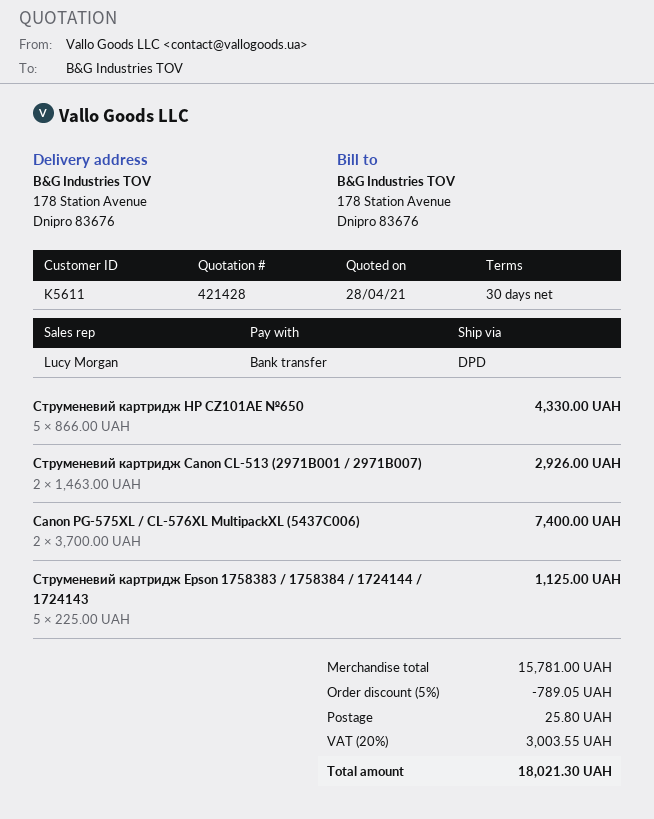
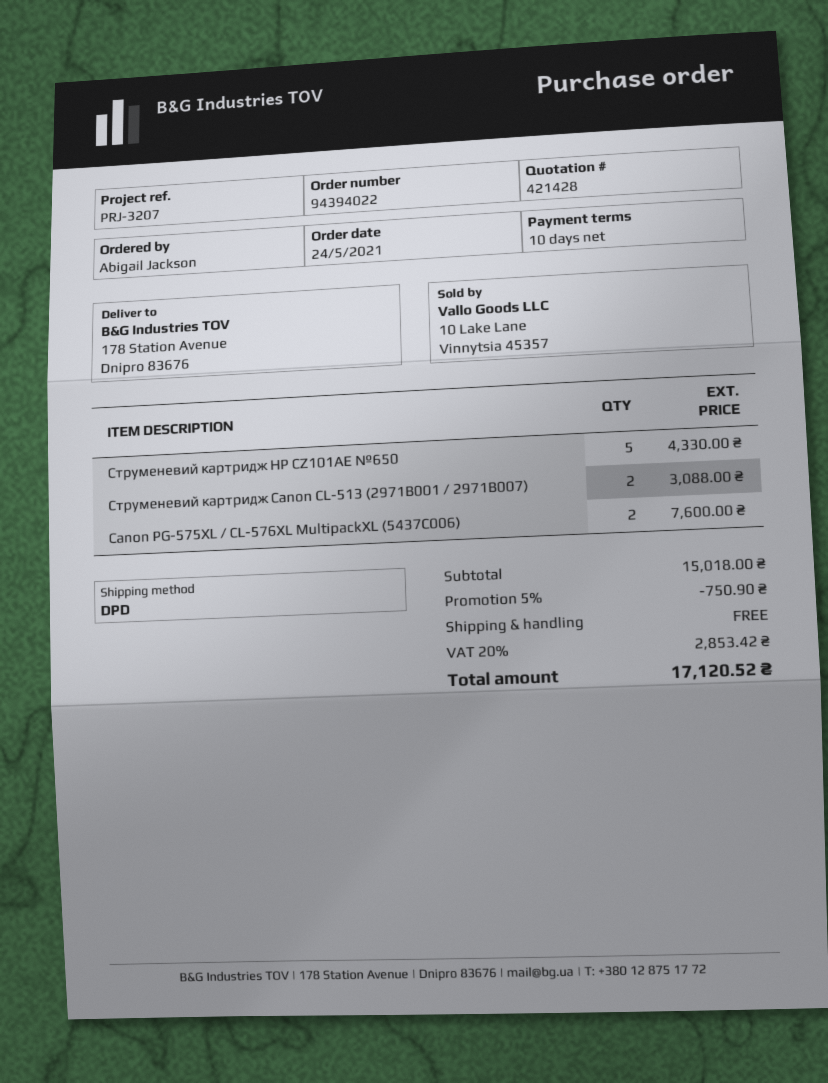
payment terms: 30 days -> 10 days
Струменевий картридж Canon CL-513 (2971B001 / 2971B007): 2 for 2926.00 -> 2 for 3088.00
Canon PG-575XL / CL-576XL MultipackXL (5437C006): 2 for 7400.00 -> 2 for 7600.00
Струменевий картридж Epson 1758383 / 1758384 / 1724144 / 1724143: 5 for 1125.00 -> none
subtotal: 15781.00 -> 15018.00
discount: 5% = 789.05 -> 5% = 750.90
shipping: 25.80 -> 0.00
tax: 20% = 3003.55 -> 20% = 2853.42
total: 18021.30 -> 17120.52

